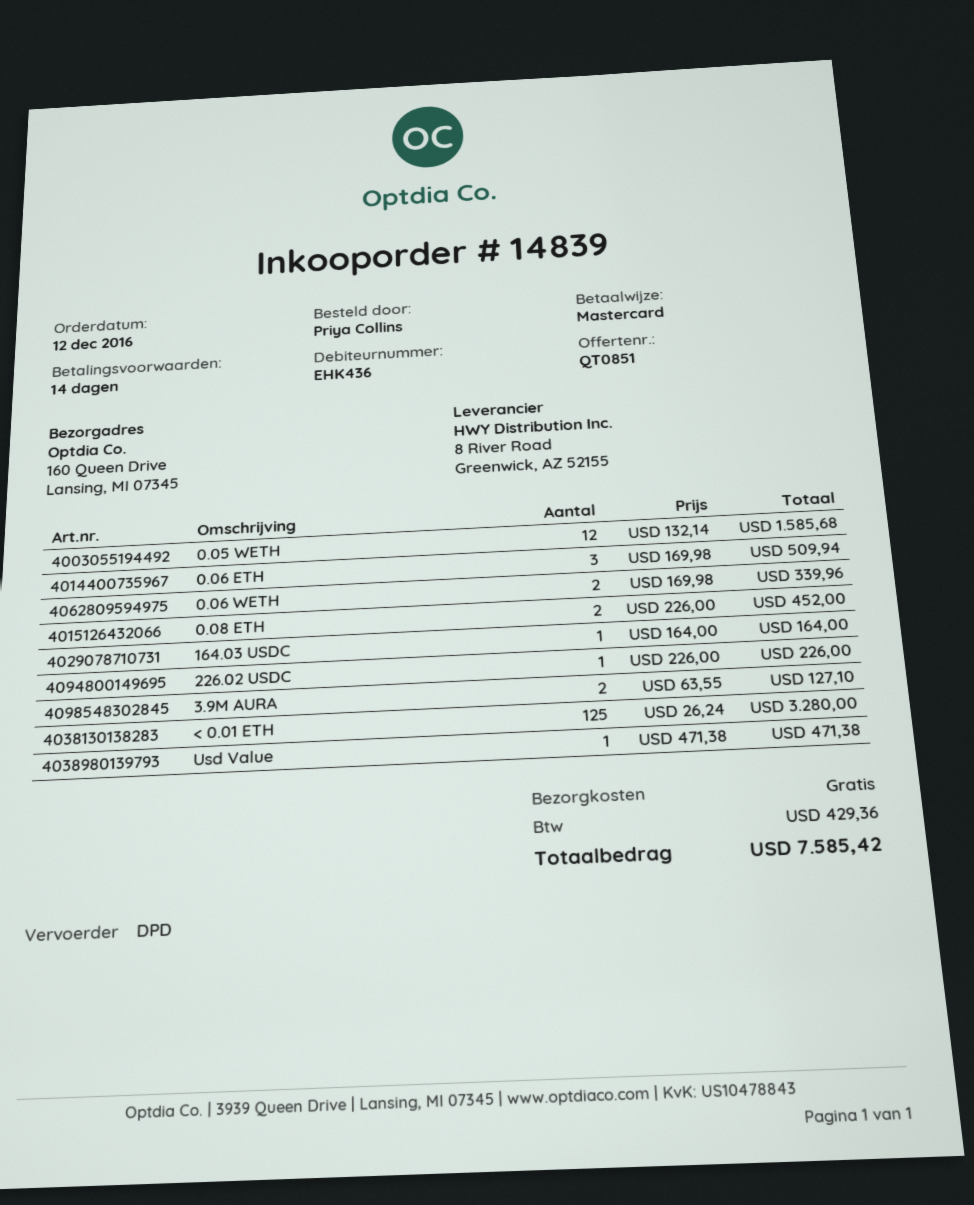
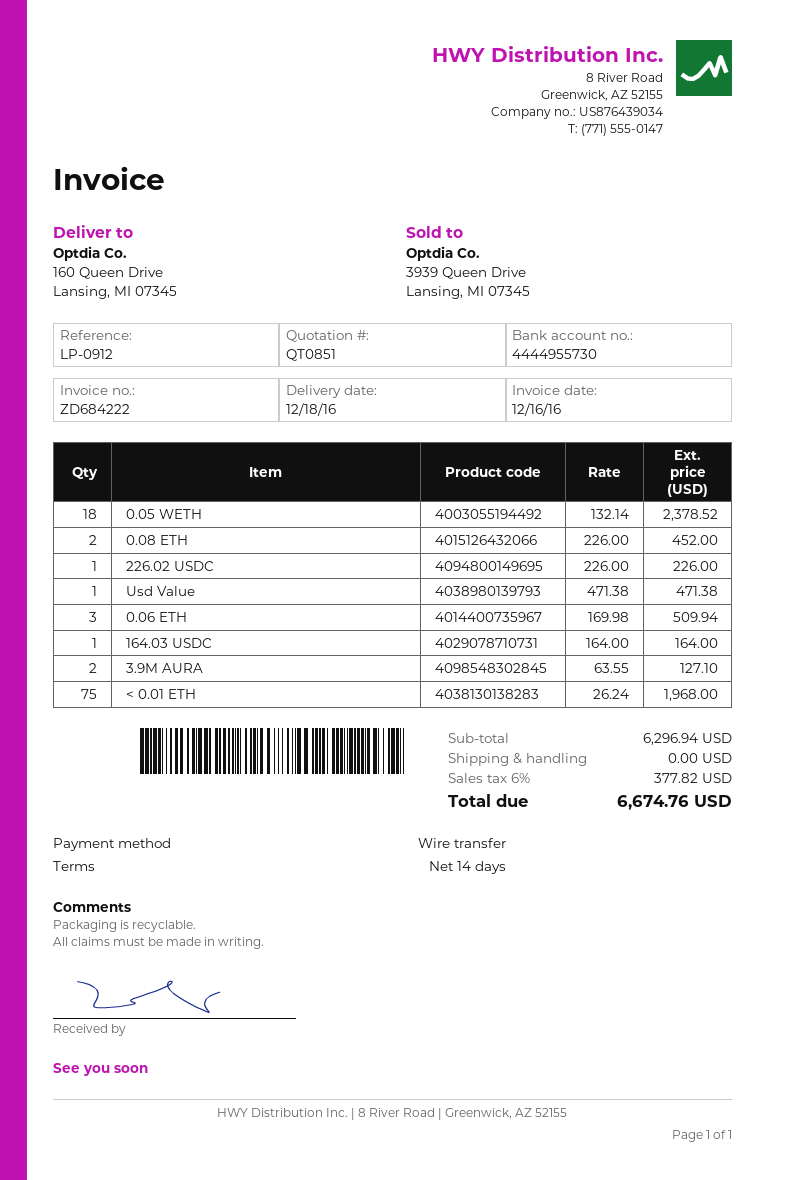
payment method: Mastercard -> bank transfer
0.05 WETH: 12 x 132.14 = 1585.68 -> 18 x 132.14 = 2378.52
0.06 WETH: 2 x 169.98 = 339.96 -> none
< 0.01 ETH: 125 x 26.24 = 3280.00 -> 75 x 26.24 = 1968.00
tax: 429.36 -> 377.82
total: 7585.42 -> 6674.76

